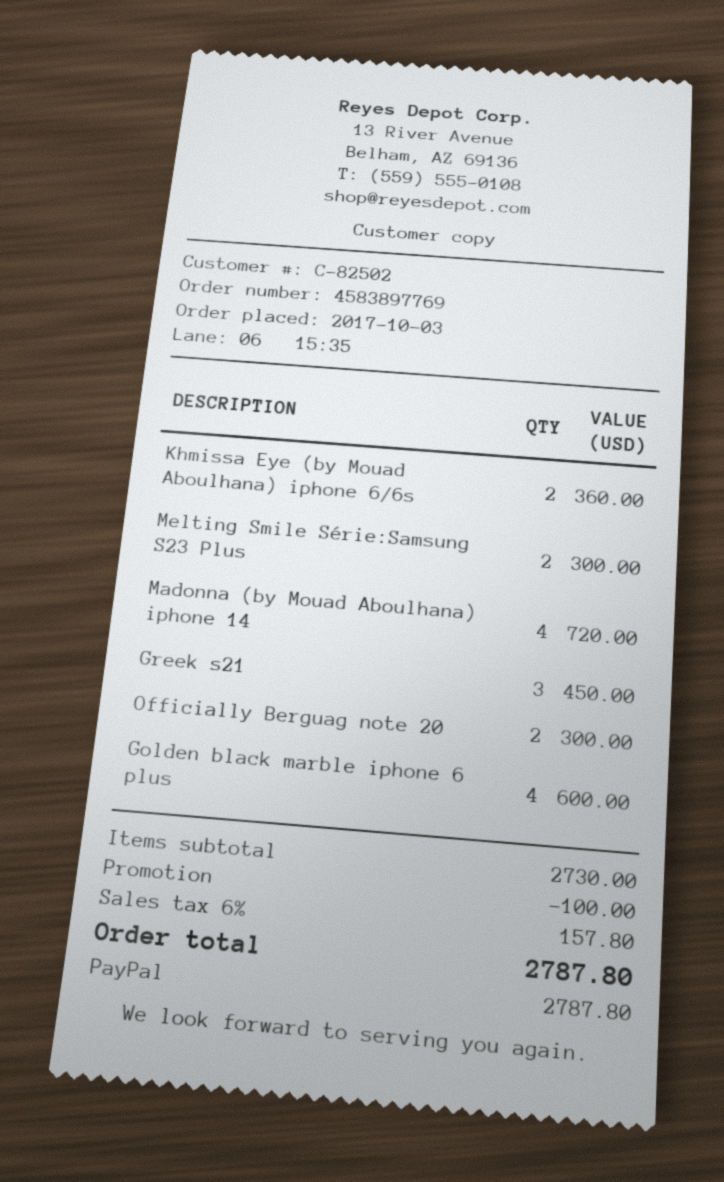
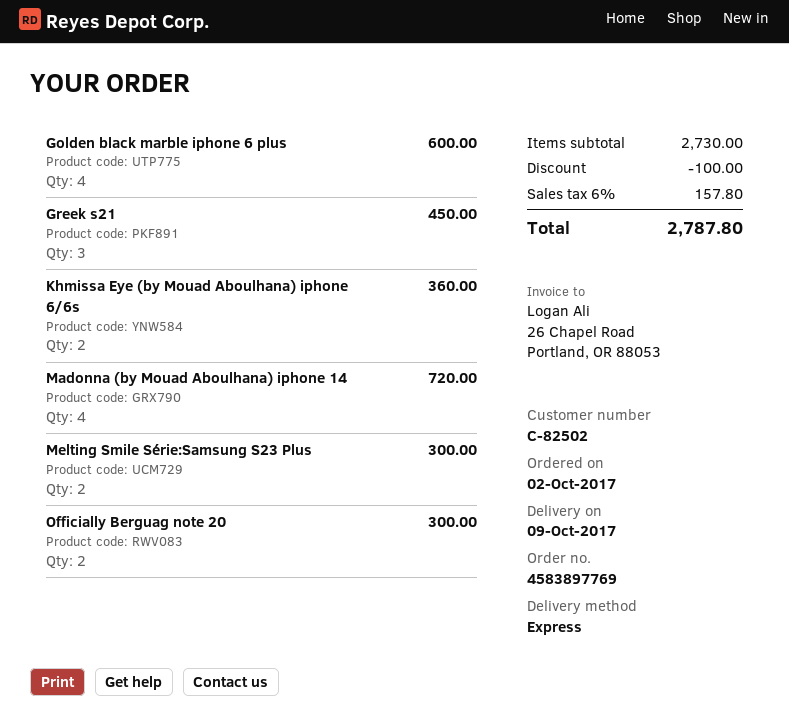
order date: 2017-10-03 -> 2017-10-02

